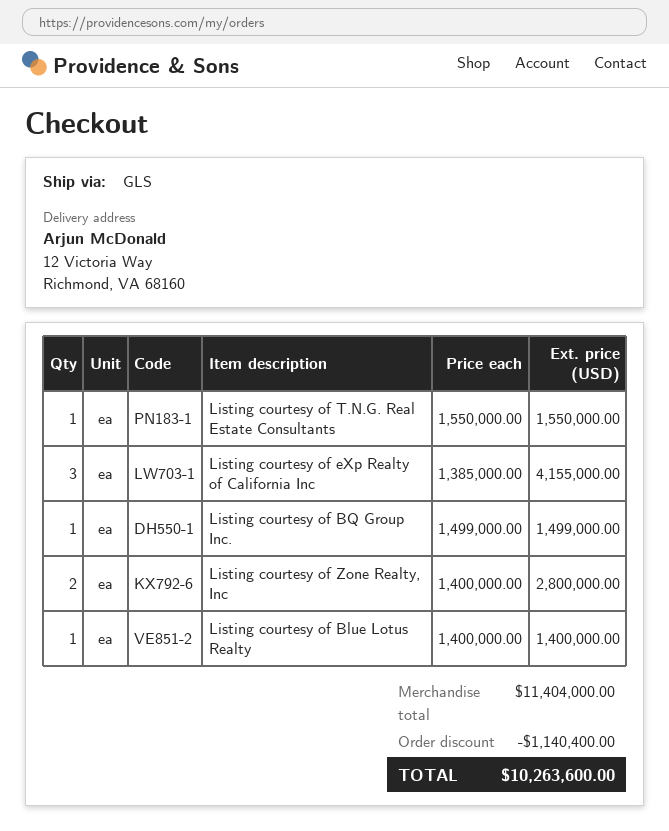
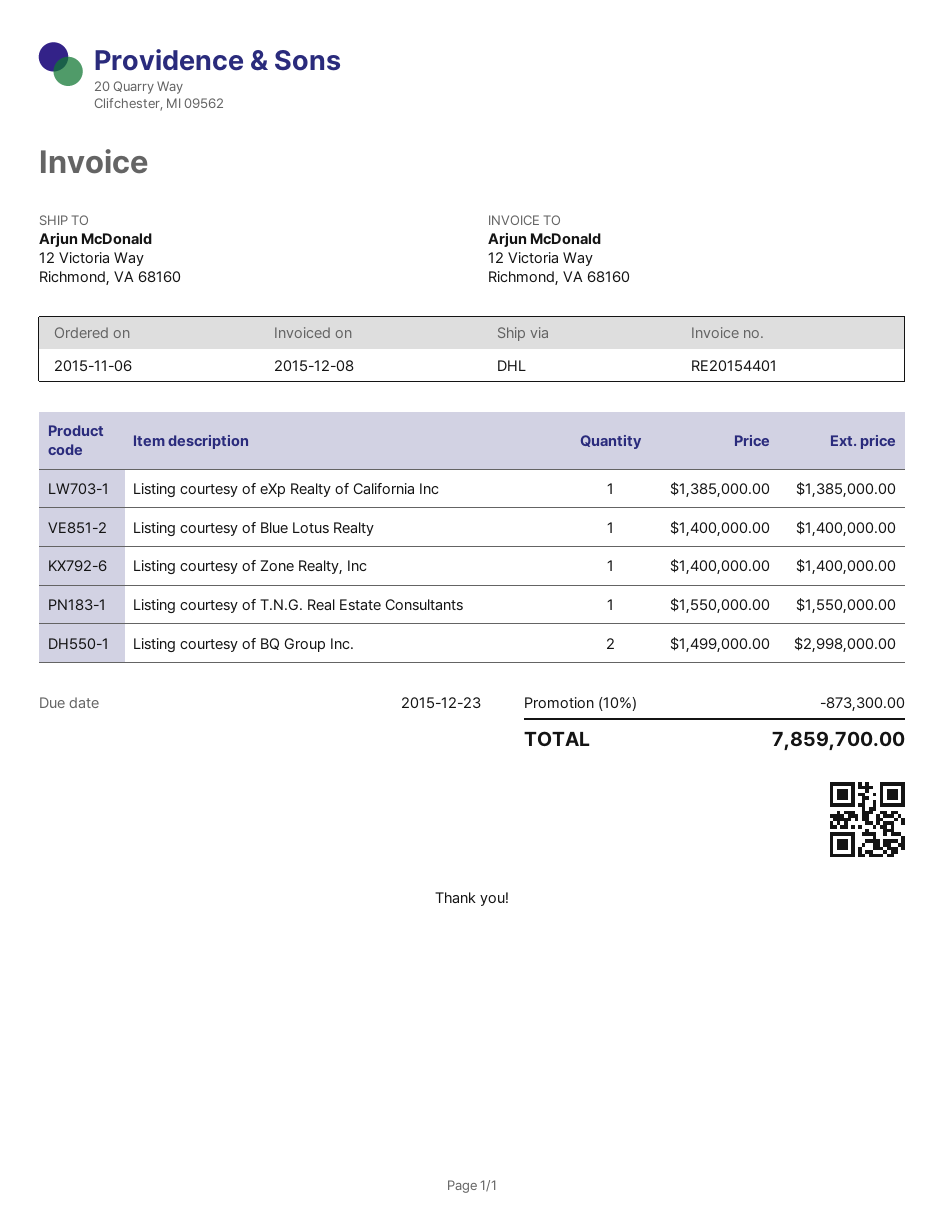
shipping method: GLS -> DHL
Listing courtesy of eXp Realty of California Inc: 3 x 1385000.00 = 4155000.00 -> 1 x 1385000.00 = 1385000.00
Listing courtesy of BQ Group Inc.: 1 x 1499000.00 = 1499000.00 -> 2 x 1499000.00 = 2998000.00
Listing courtesy of Zone Realty, Inc: 2 x 1400000.00 = 2800000.00 -> 1 x 1400000.00 = 1400000.00
discount: 1140400.00 -> 873300.00
total: 10263600.00 -> 7859700.00

